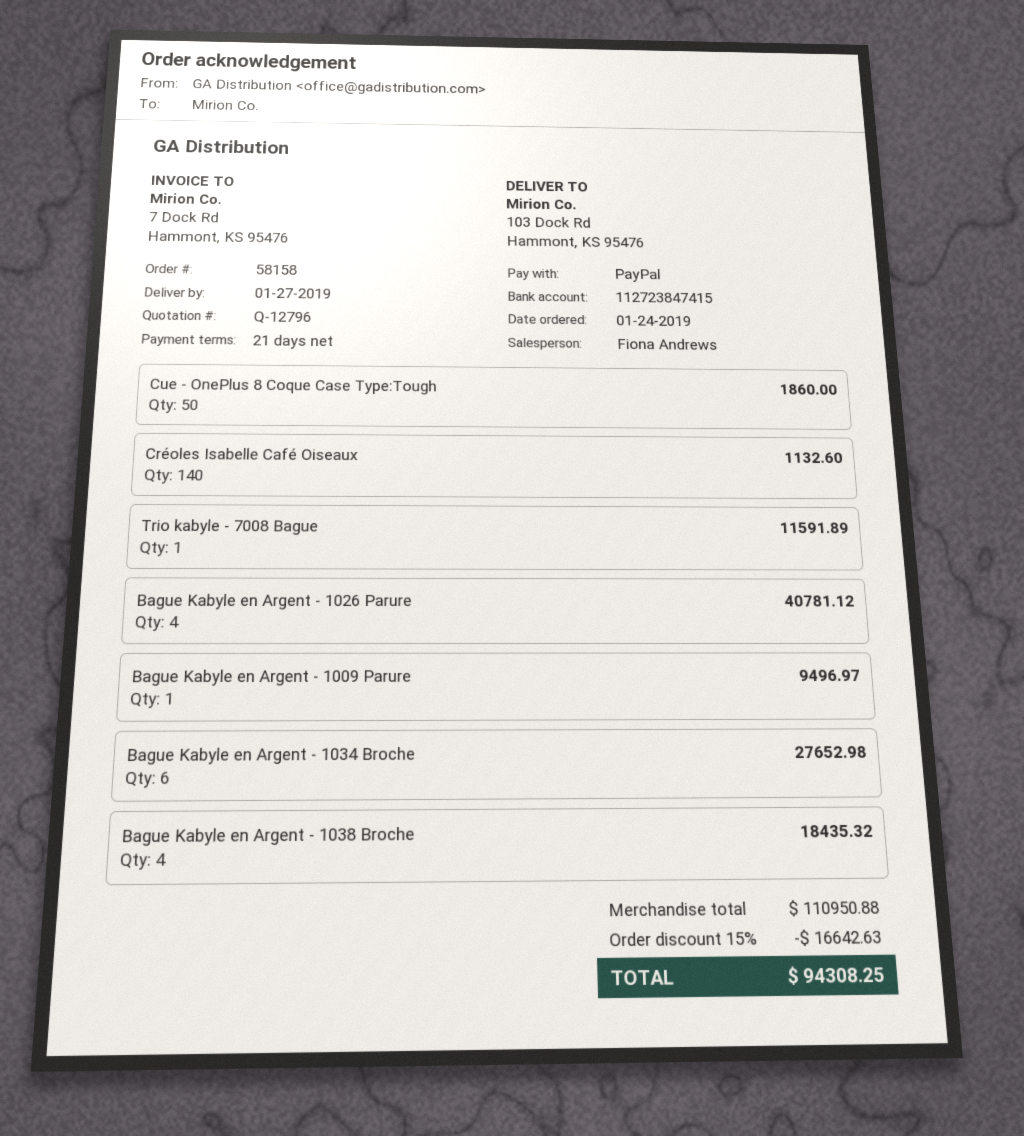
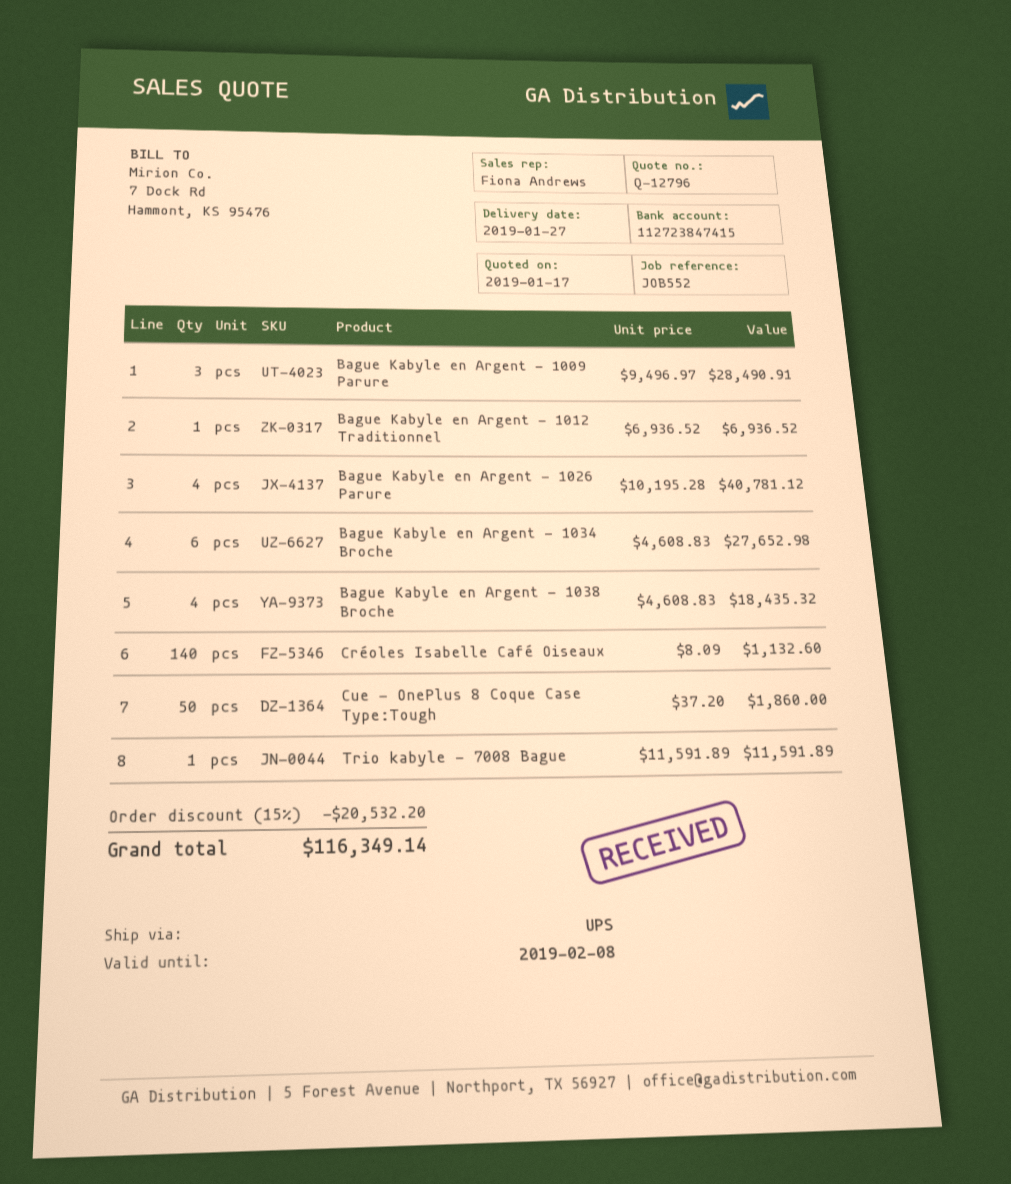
Bague Kabyle en Argent - 1009 Parure: 1 for 9496.97 -> 3 for 28490.91
Bague Kabyle en Argent - 1012 Traditionnel: none -> 1 for 6936.52
discount: 15% = 16642.63 -> 15% = 20532.20
total: 94308.25 -> 116349.14

